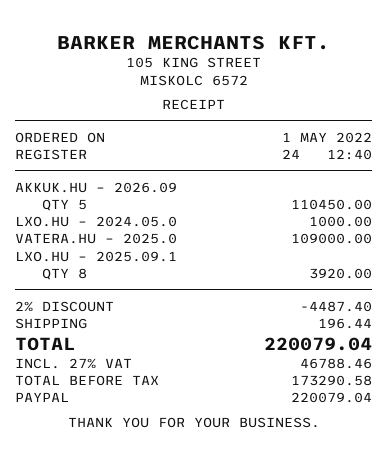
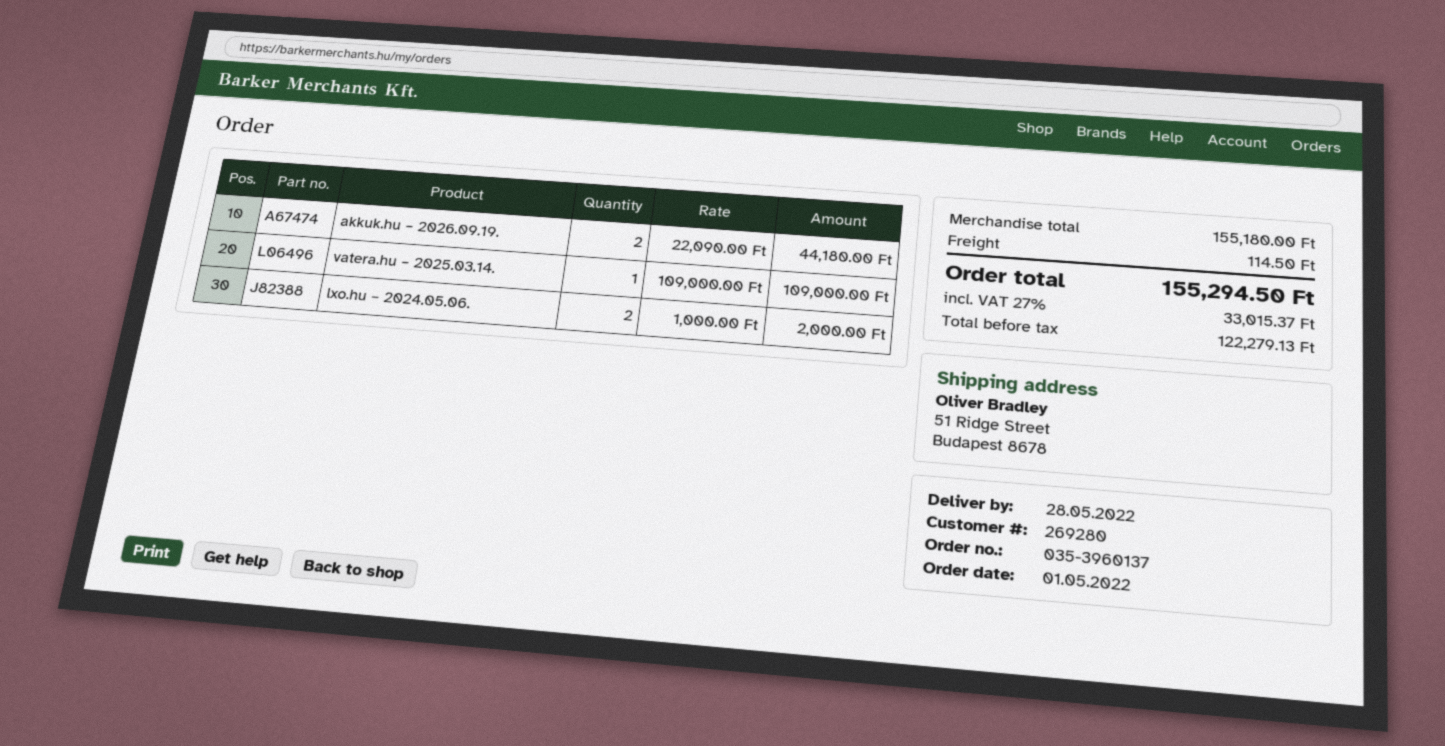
AKKUK.HU – 2026.09: 5 for 110450.00 -> 2 for 44180.00
LXO.HU – 2024.05.0: 1 for 1000.00 -> 2 for 2000.00
LXO.HU – 2025.09.1: 8 for 3920.00 -> none
discount: 2% = 4487.40 -> none
shipping: 196.44 -> 114.50
net: 173290.58 -> 122279.13
tax: 27% = 46788.46 -> 27% = 33015.37
total: 220079.04 -> 155294.50

